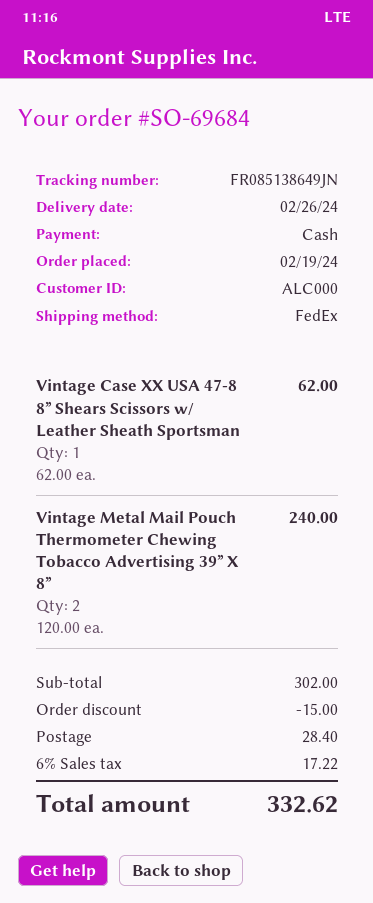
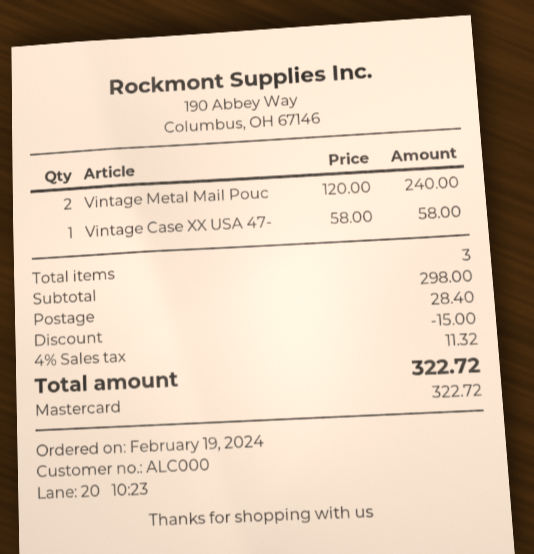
payment method: cash -> Mastercard
Vintage Case XX USA 47-8 8” Shears Scissors w/ Leather Sheath Sportsman: 1 x 62.00 = 62.00 -> 1 x 58.00 = 58.00
subtotal: 302.00 -> 298.00
tax: 6% = 17.22 -> 4% = 11.32
total: 332.62 -> 322.72

